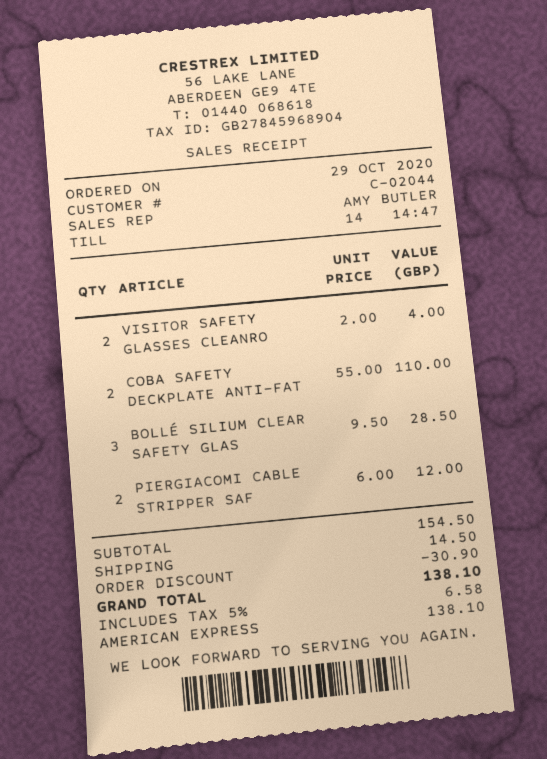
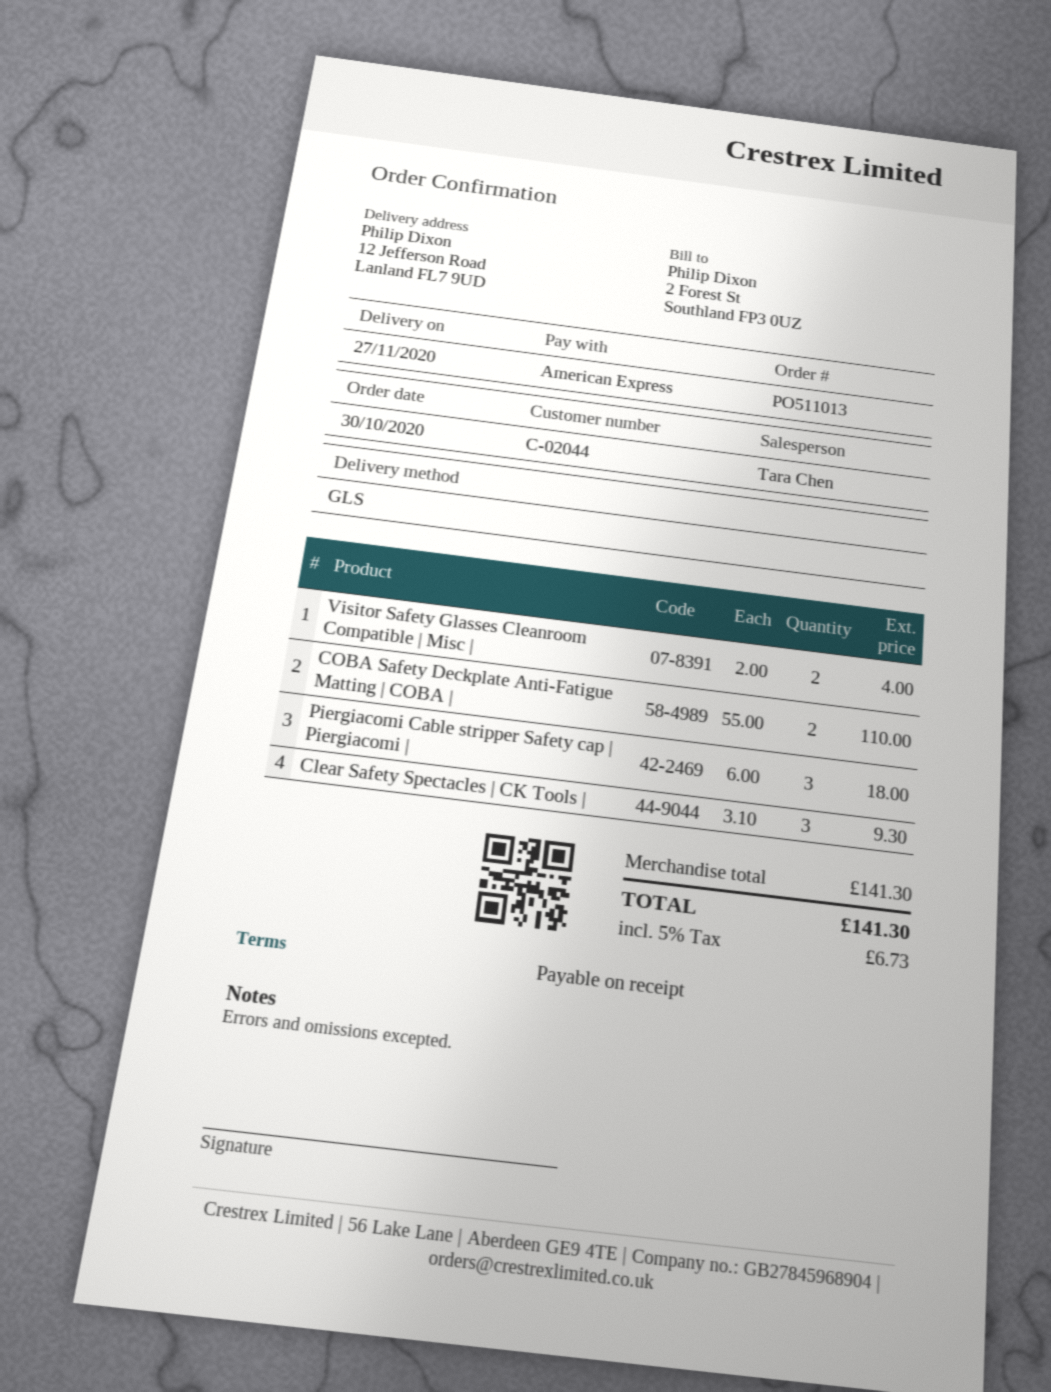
order date: 2020-10-29 -> 2020-10-30
sales rep: AMY BUTLER -> Tara Chen
BOLLÉ SILIUM CLEAR SAFETY GLAS: 3 x 9.50 = 28.50 -> none
PIERGIACOMI CABLE STRIPPER SAF: 2 x 6.00 = 12.00 -> 3 x 6.00 = 18.00
Clear Safety Spectacles | CK Tools |: none -> 3 x 3.10 = 9.30
subtotal: 154.50 -> 141.30
discount: 30.90 -> none
shipping: 14.50 -> none
tax: 5% = 6.58 -> 5% = 6.73
total: 138.10 -> 141.30

